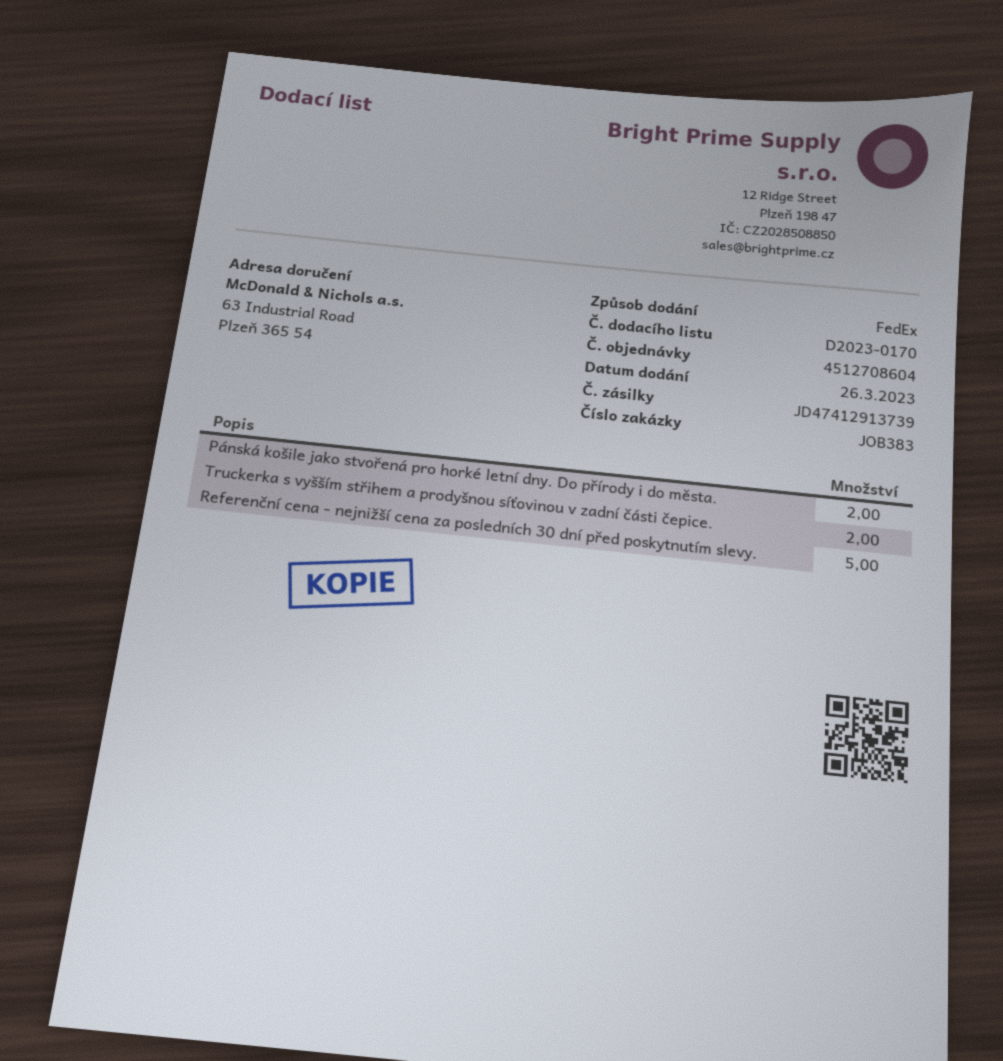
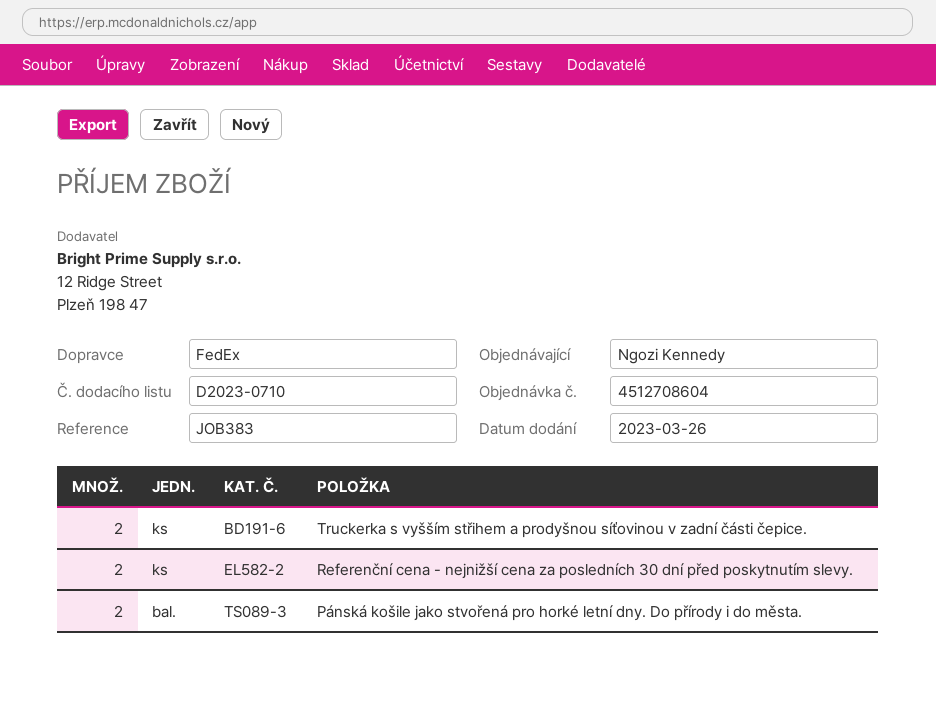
delivery note number: D2023-0170 -> D2023-0710
Referenční cena - nejnižší cena za posledních 30 dní před poskytnutím slevy.: 5 -> 2

